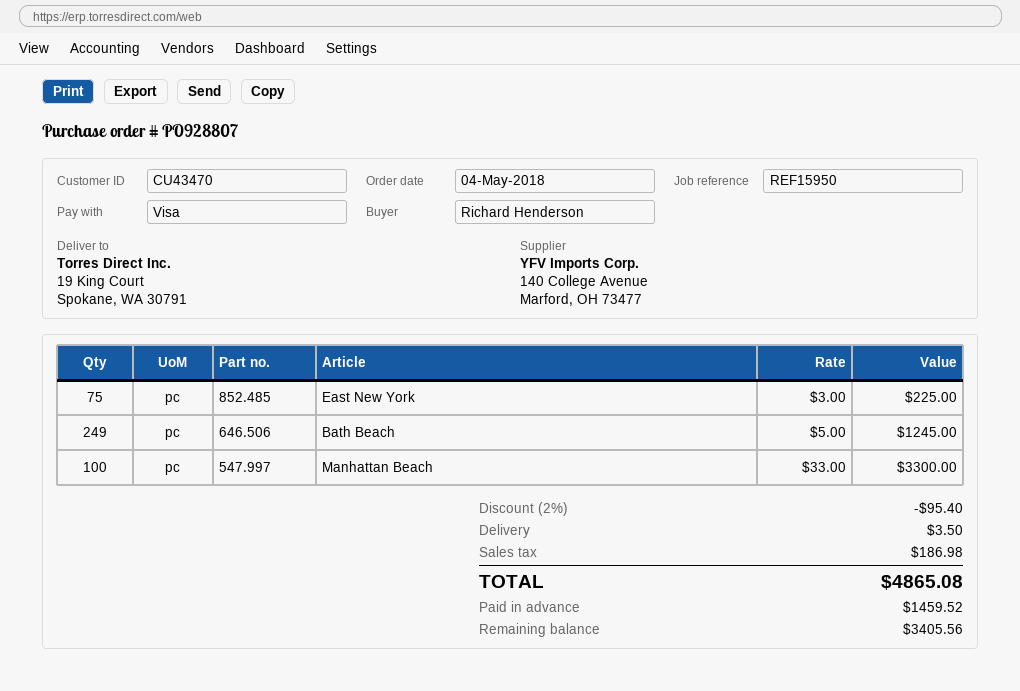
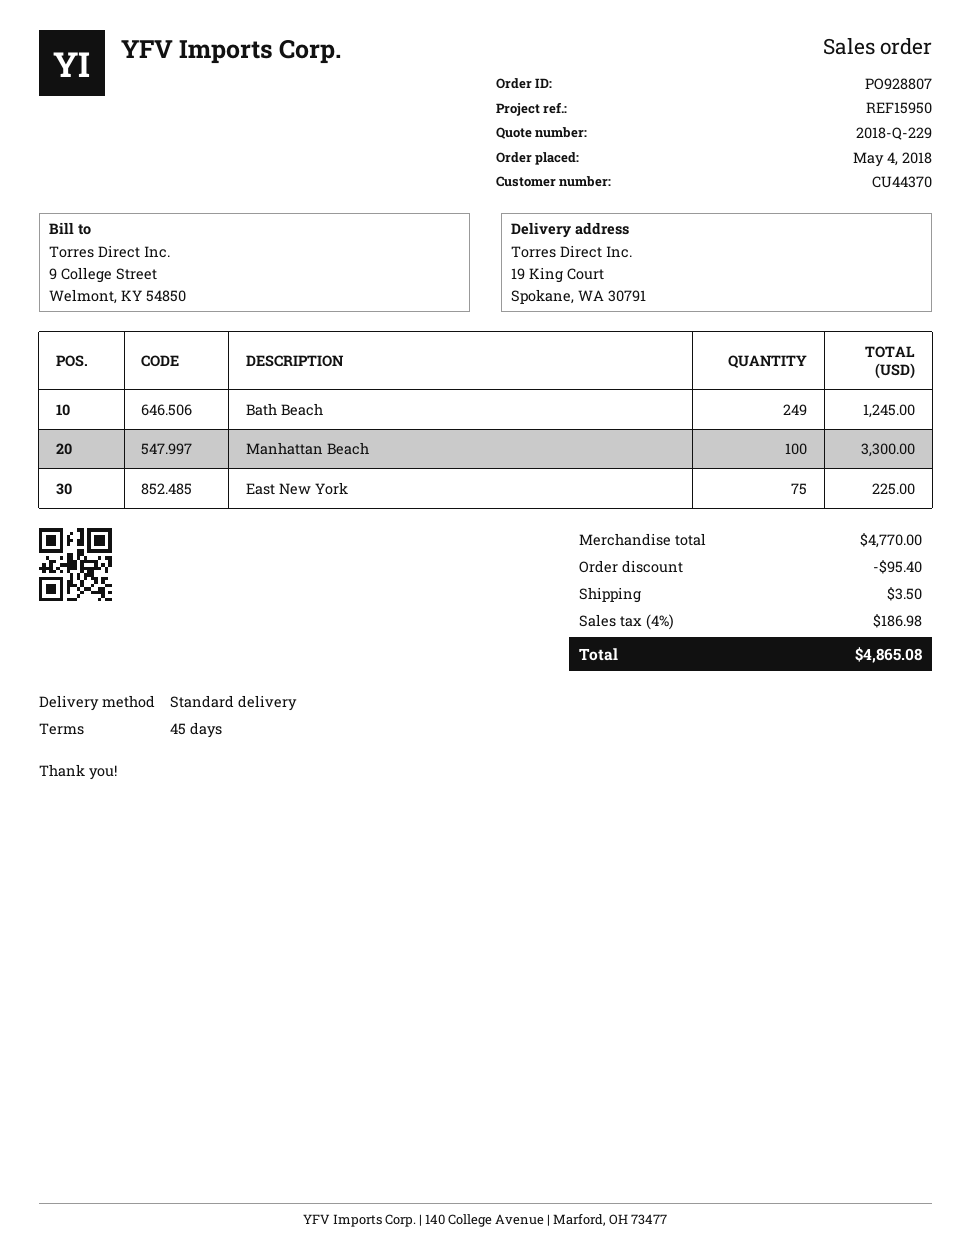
customer number: CU43470 -> CU44370

